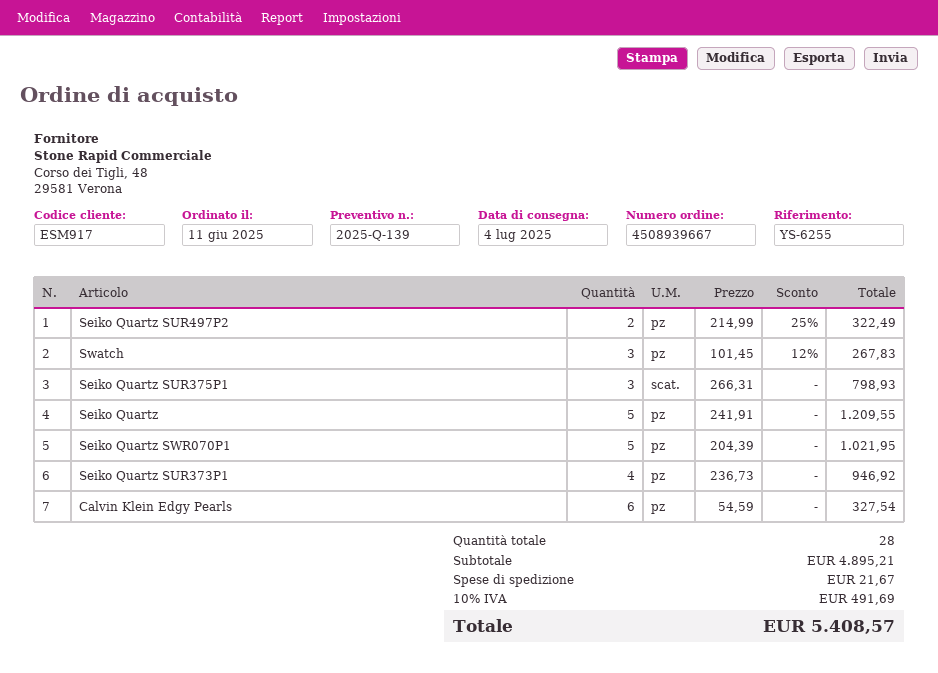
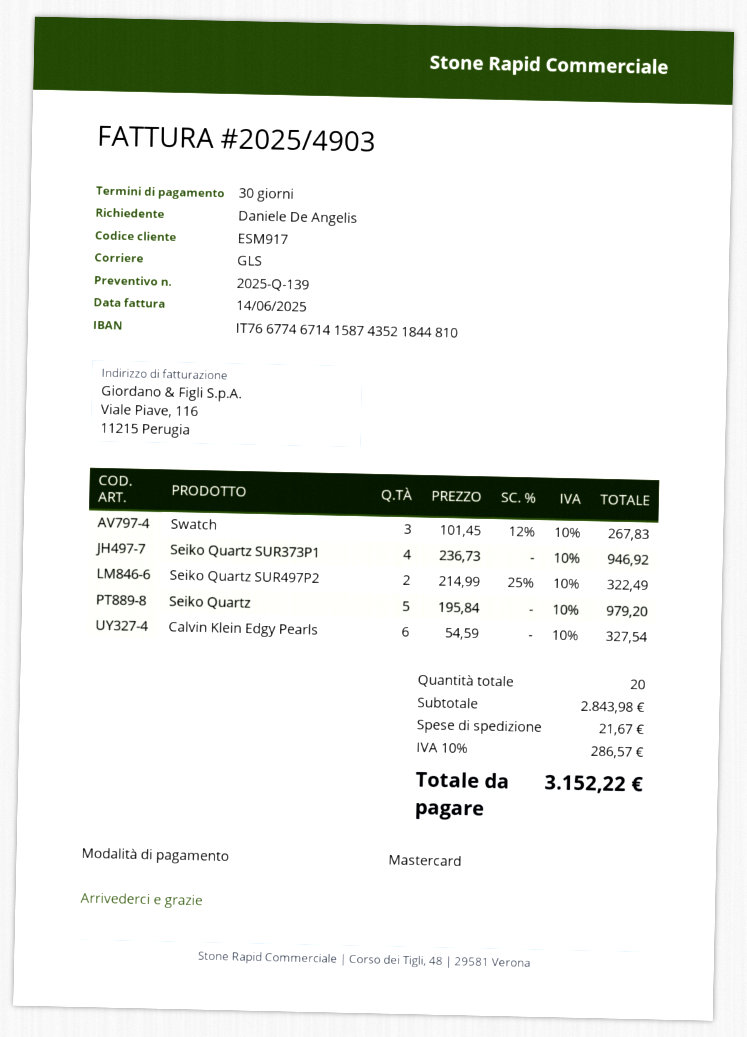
Seiko Quartz SUR375P1: 3 x 266.31 = 798.93 -> none
Seiko Quartz: 5 x 241.91 = 1209.55 -> 5 x 195.84 = 979.20
Seiko Quartz SWR070P1: 5 x 204.39 = 1021.95 -> none
total quantity: 28 -> 20
subtotal: 4895.21 -> 2843.98
tax: 10% = 491.69 -> 10% = 286.57
total: 5408.57 -> 3152.22

